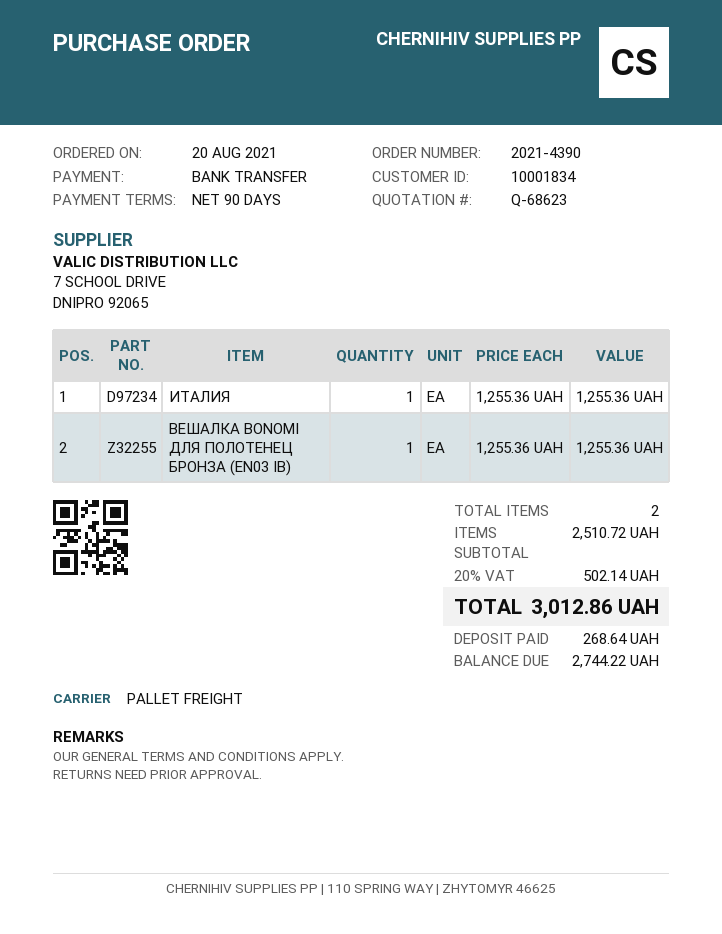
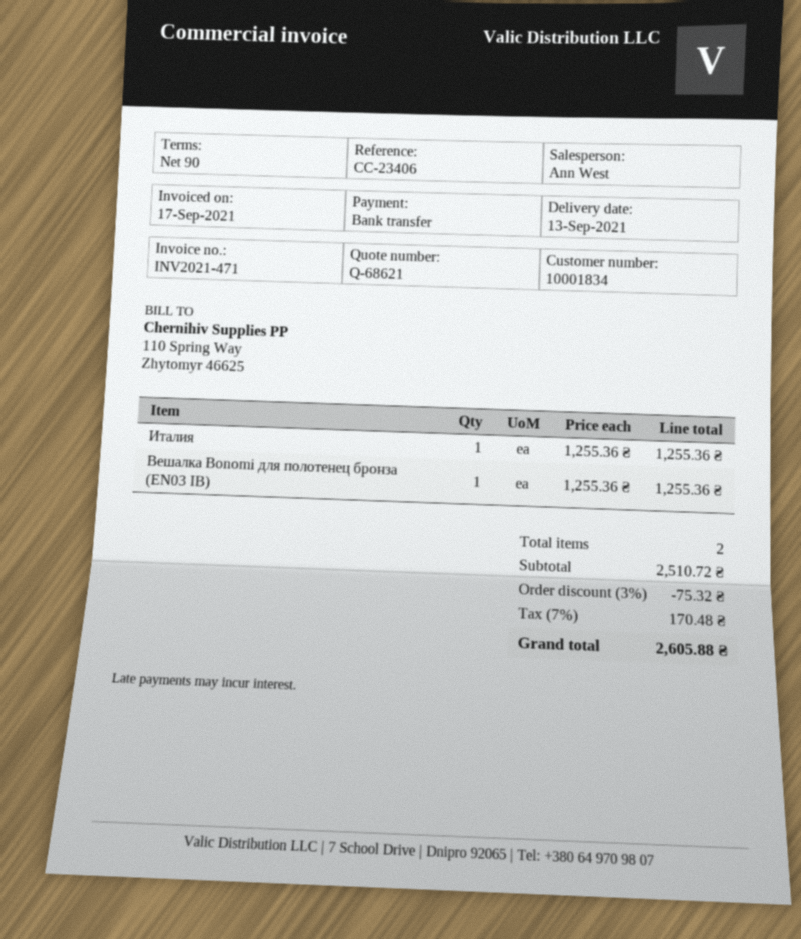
quote number: Q-68623 -> Q-68621
discount: none -> 3% = 75.32
tax: 20% = 502.14 -> 7% = 170.48
total: 3012.86 -> 2605.88

